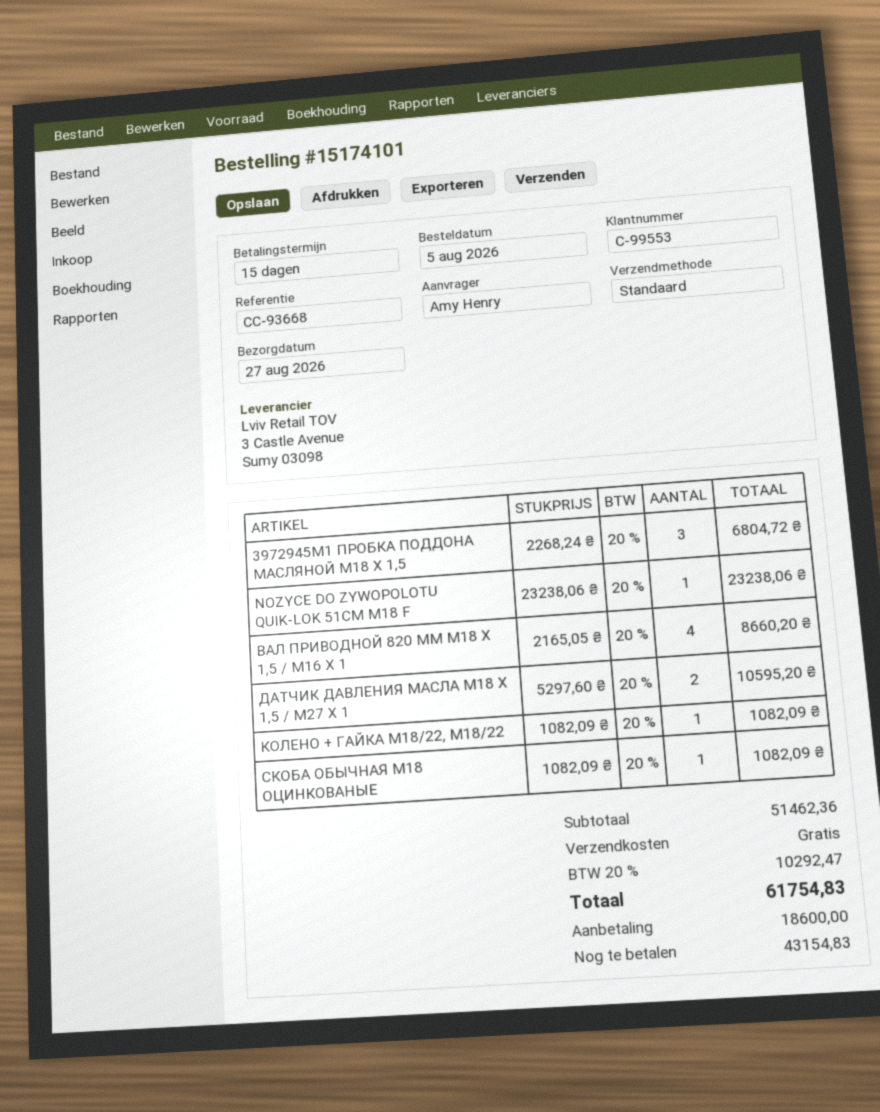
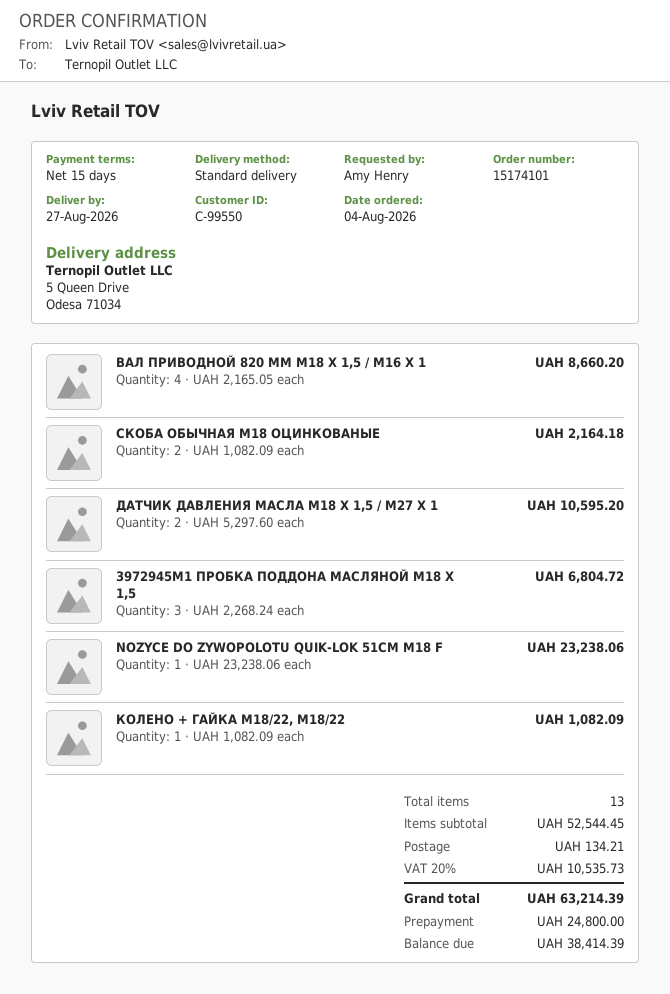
order date: 2026-08-05 -> 2026-08-04
customer number: C-99553 -> C-99550
СКОБА ОБЫЧНАЯ M18 ОЦИНКОВАНЫЕ: 1 x 1082.09 = 1082.09 -> 2 x 1082.09 = 2164.18
subtotal: 51462.36 -> 52544.45
shipping: 0.00 -> 134.21
tax: 20% = 10292.47 -> 20% = 10535.73
total: 61754.83 -> 63214.39
deposit: 18600.00 -> 24800.00
balance: 43154.83 -> 38414.39

